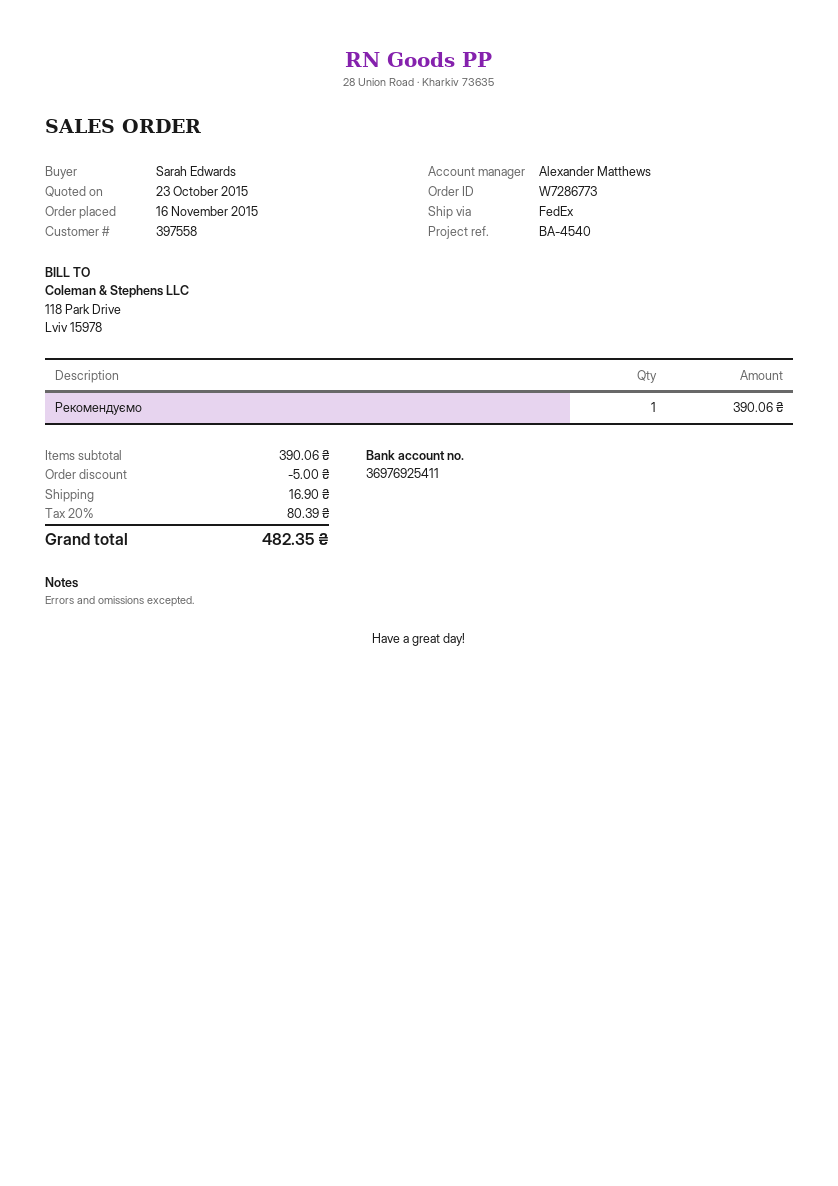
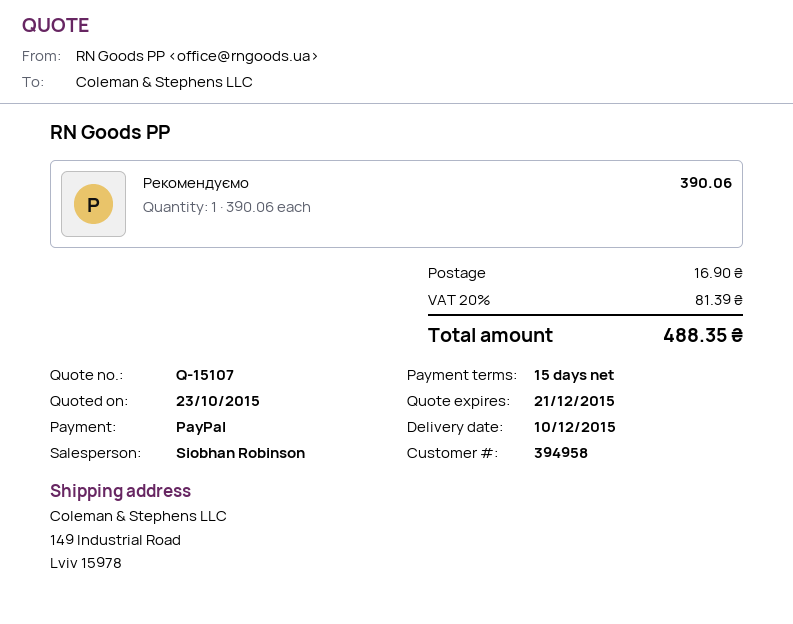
customer number: 397558 -> 394958
sales rep: Alexander Matthews -> Siobhan Robinson
discount: 5.00 -> none
tax: 20% = 80.39 -> 20% = 81.39
total: 482.35 -> 488.35

